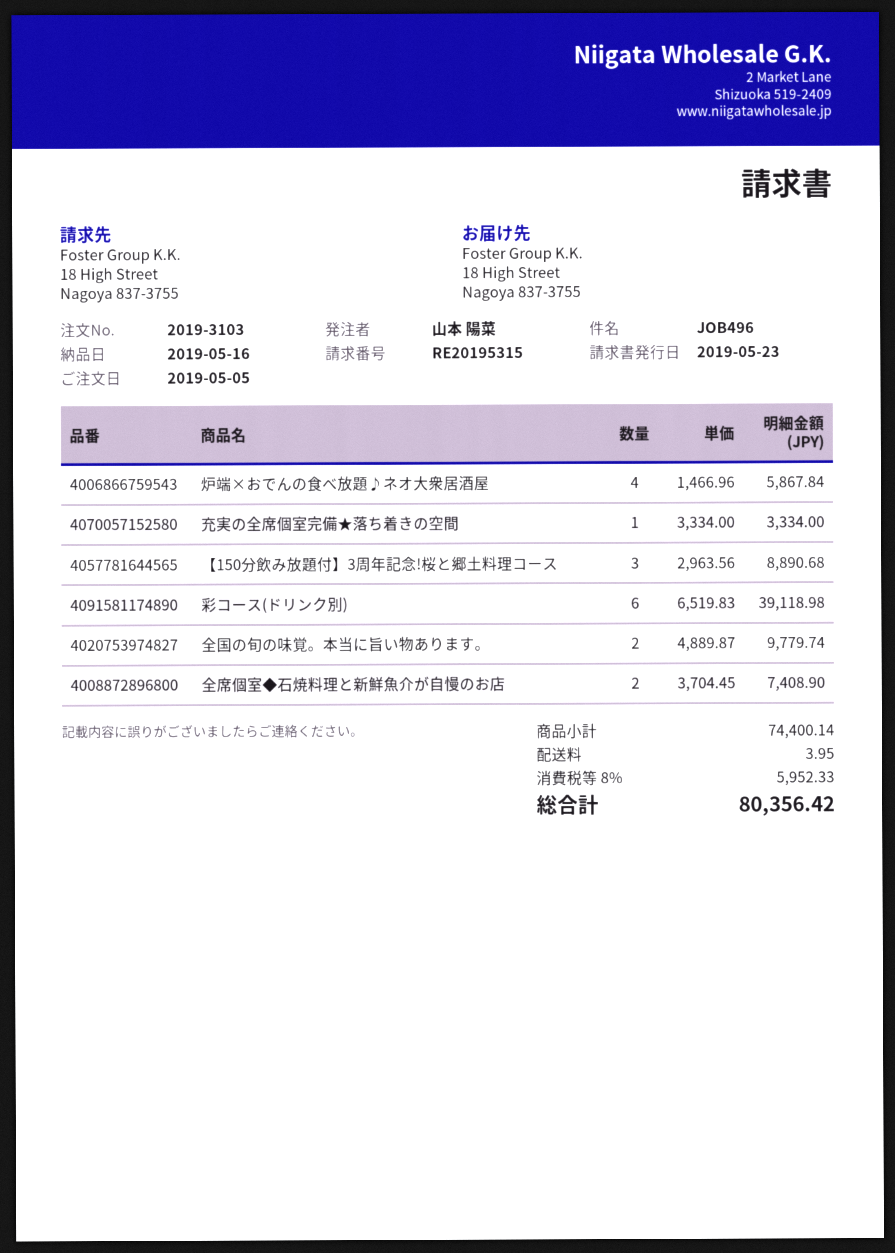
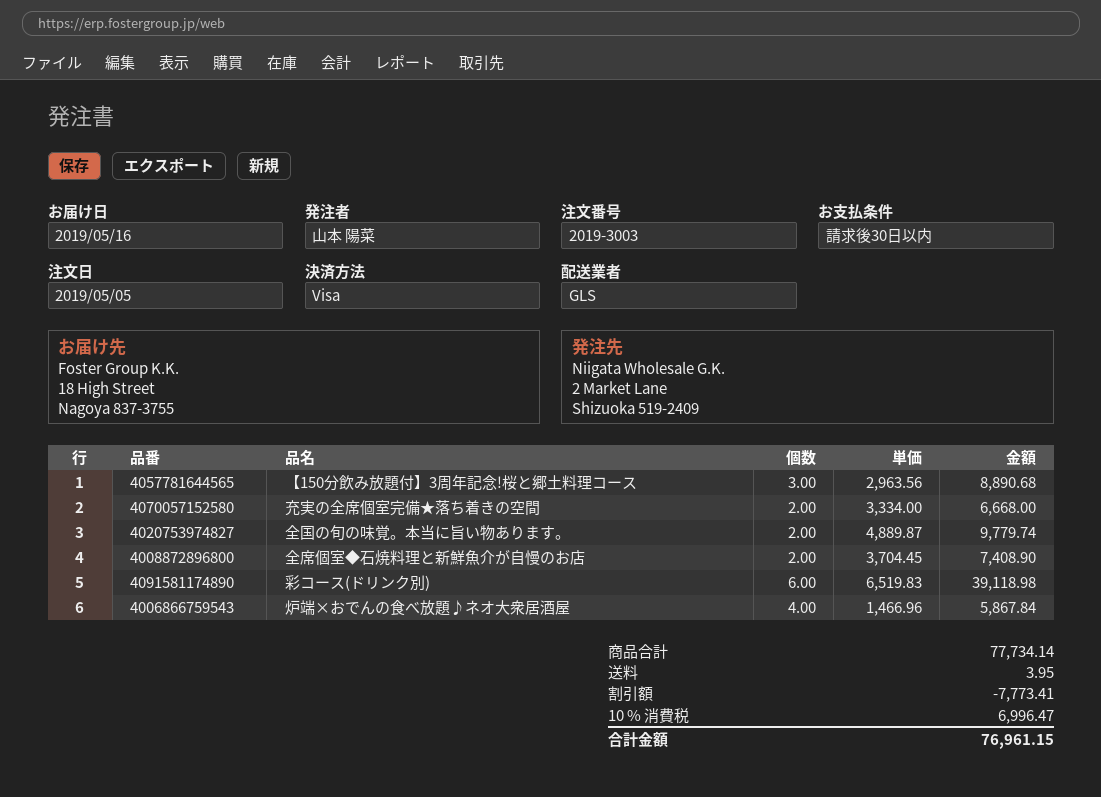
order number: 2019-3103 -> 2019-3003
充実の全席個室完備★落ち着きの空間: 1 x 3334.00 = 3334.00 -> 2 x 3334.00 = 6668.00
subtotal: 74400.14 -> 77734.14
discount: none -> 7773.41
tax: 8% = 5952.33 -> 10% = 6996.47
total: 80356.42 -> 76961.15

